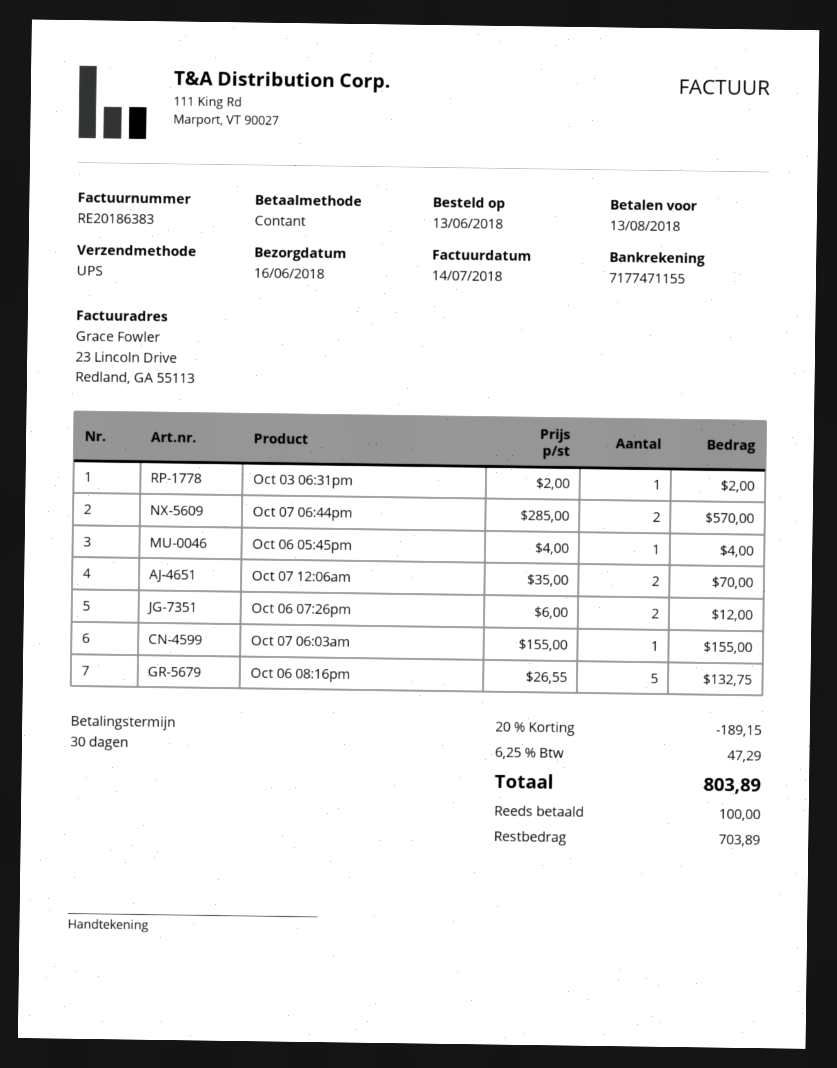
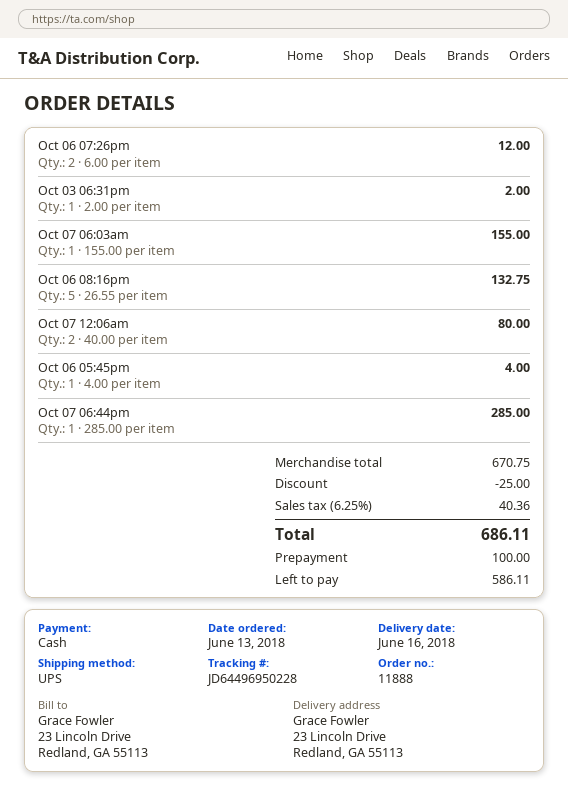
Oct 07 06:44pm: 2 x 285.00 = 570.00 -> 1 x 285.00 = 285.00
Oct 07 12:06am: 2 x 35.00 = 70.00 -> 2 x 40.00 = 80.00
discount: 189.15 -> 25.00
tax: 6.25% = 47.29 -> 6.25% = 40.36
total: 803.89 -> 686.11
balance: 703.89 -> 586.11

